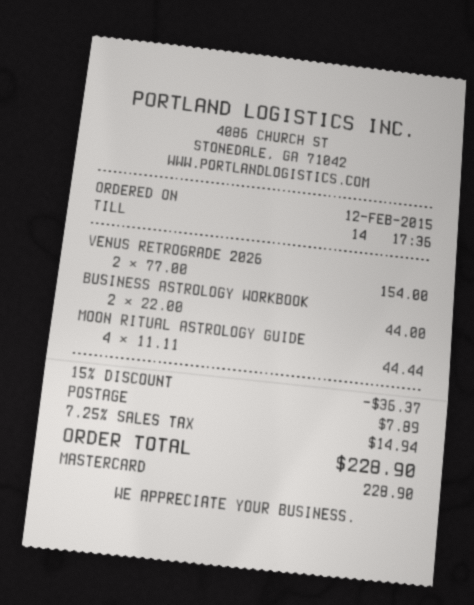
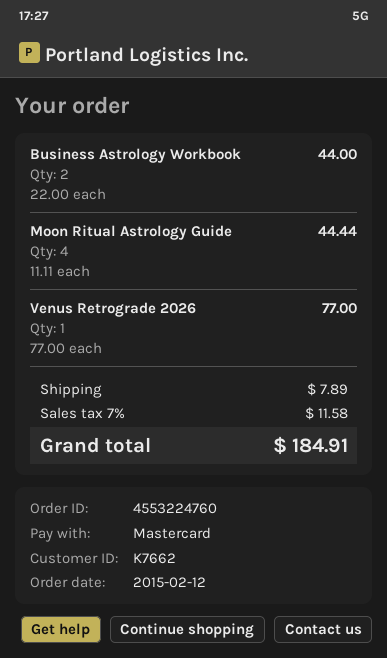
VENUS RETROGRADE 2026: 2 x 77.00 = 154.00 -> 1 x 77.00 = 77.00
discount: 15% = 36.37 -> none
tax: 7.25% = 14.94 -> 7% = 11.58
total: 228.90 -> 184.91

